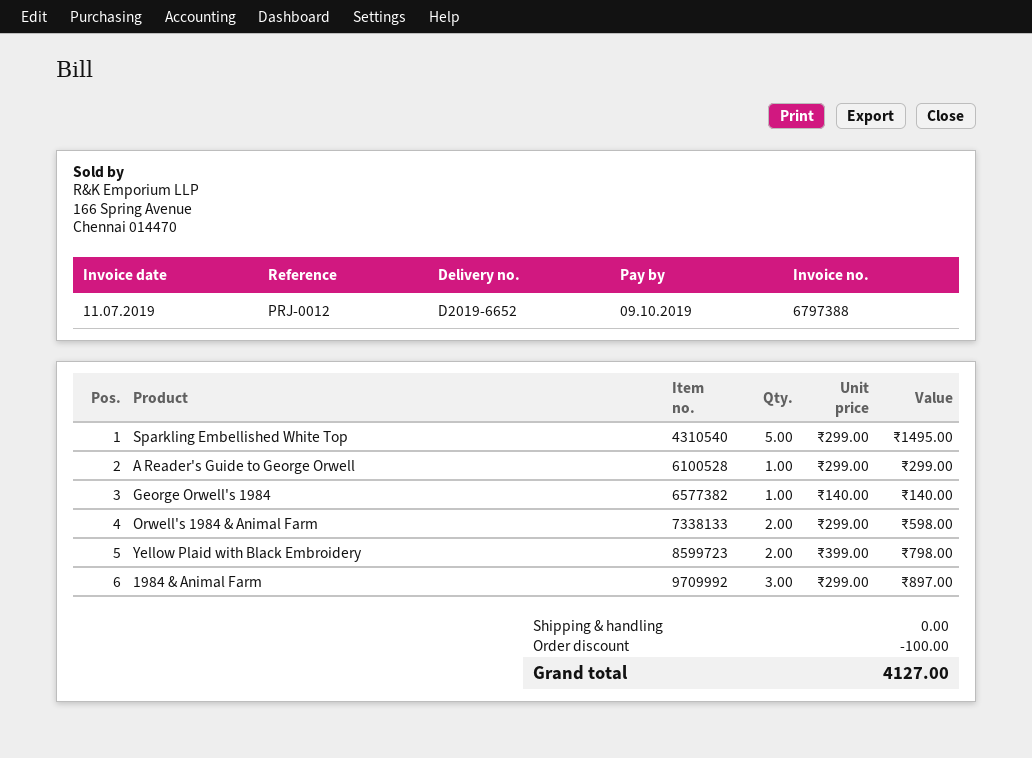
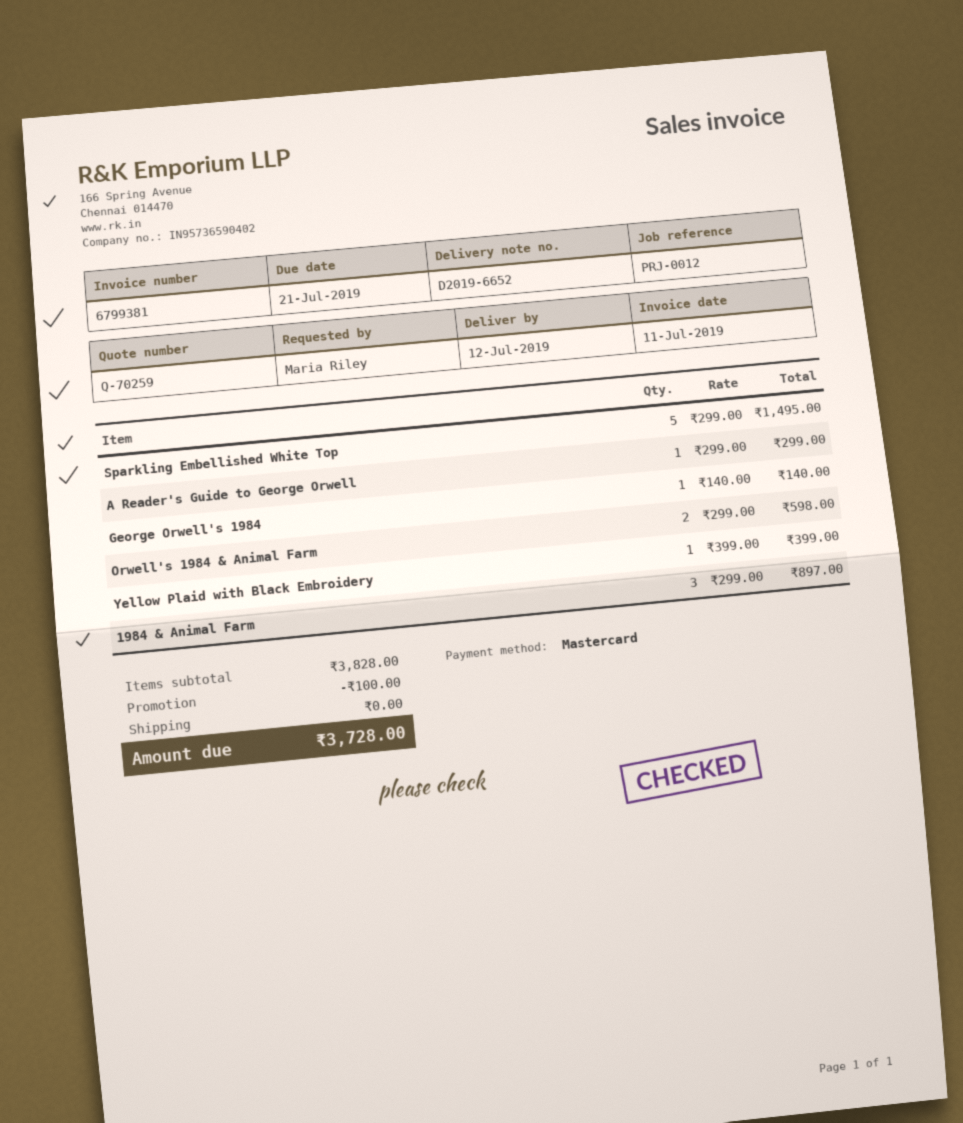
invoice number: 6797388 -> 6799381
due date: 2019-10-09 -> 2019-07-21
Yellow Plaid with Black Embroidery: 2 x 399.00 = 798.00 -> 1 x 399.00 = 399.00
total: 4127.00 -> 3728.00

